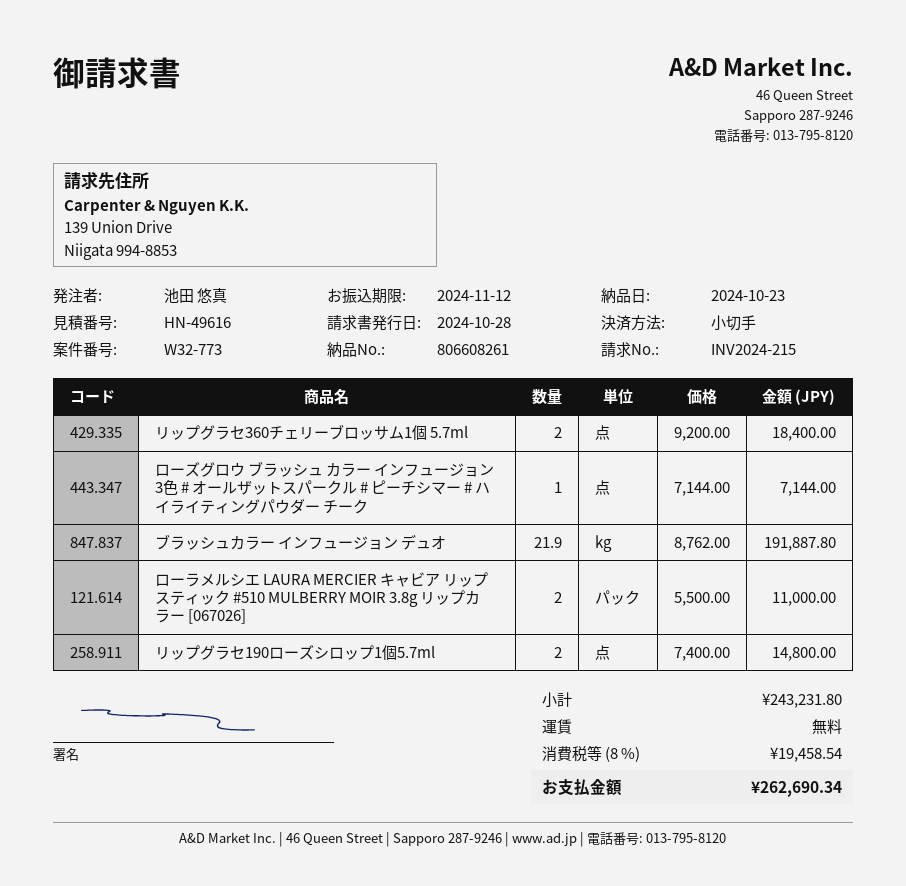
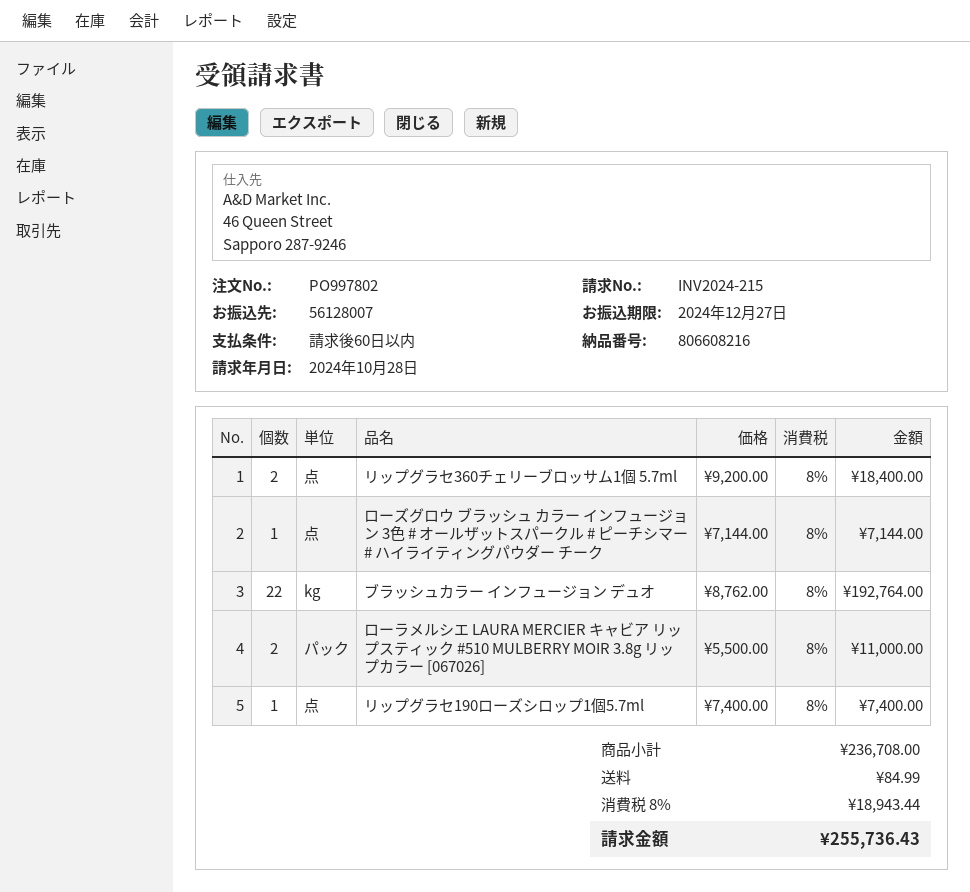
delivery note number: 806608261 -> 806608216
due date: 2024-11-12 -> 2024-12-27
ブラッシュカラー インフュージョン デュオ: 21.9 x 8762.00 = 191887.80 -> 22 x 8762.00 = 192764.00
リップグラセ190ローズシロップ1個5.7ml: 2 x 7400.00 = 14800.00 -> 1 x 7400.00 = 7400.00
subtotal: 243231.80 -> 236708.00
shipping: 0.00 -> 84.99
tax: 8% = 19458.54 -> 8% = 18943.44
total: 262690.34 -> 255736.43

